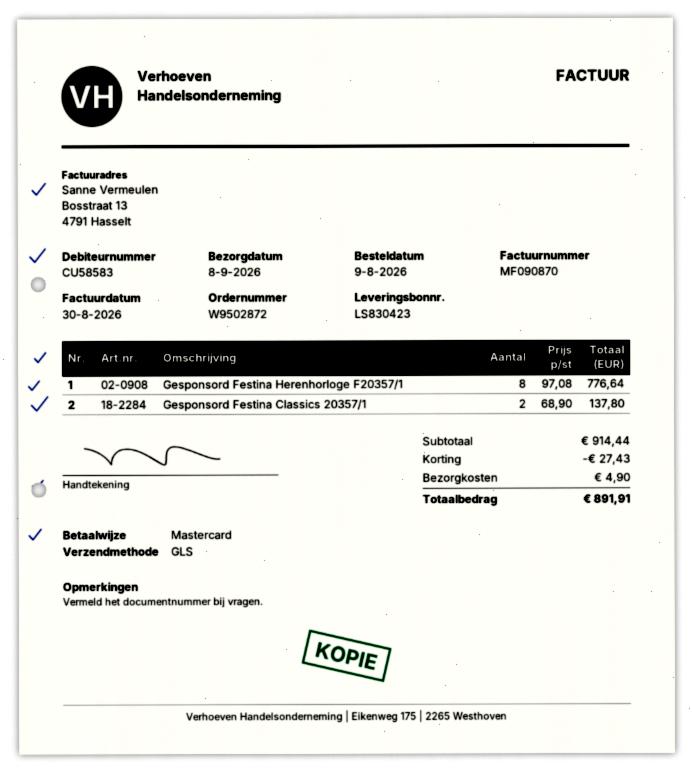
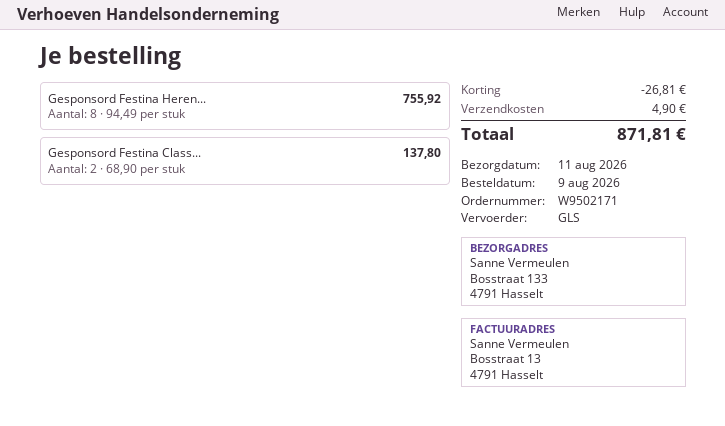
order number: W9502872 -> W9502171
delivery date: 2026-09-08 -> 2026-08-11
Gesponsord Festina Herenhorloge F20357/1: 8 x 97.08 = 776.64 -> 8 x 94.49 = 755.92
discount: 27.43 -> 26.81
total: 891.91 -> 871.81

